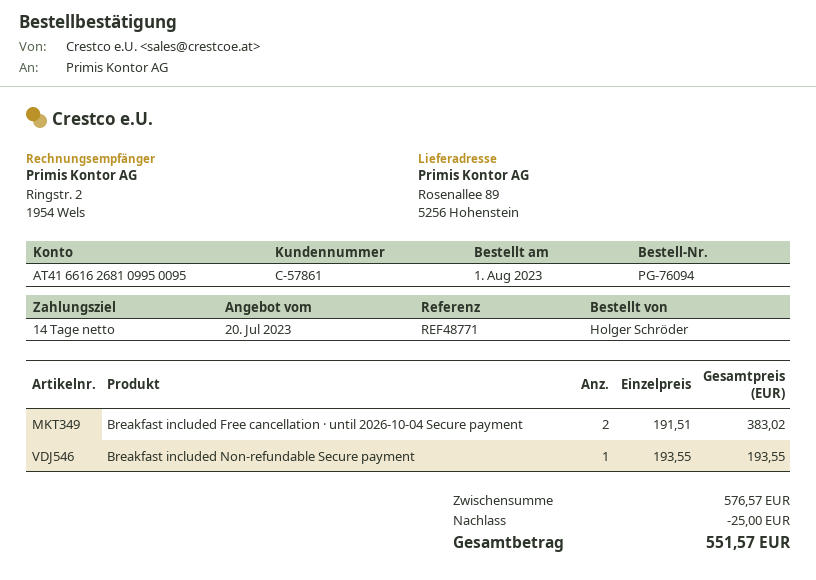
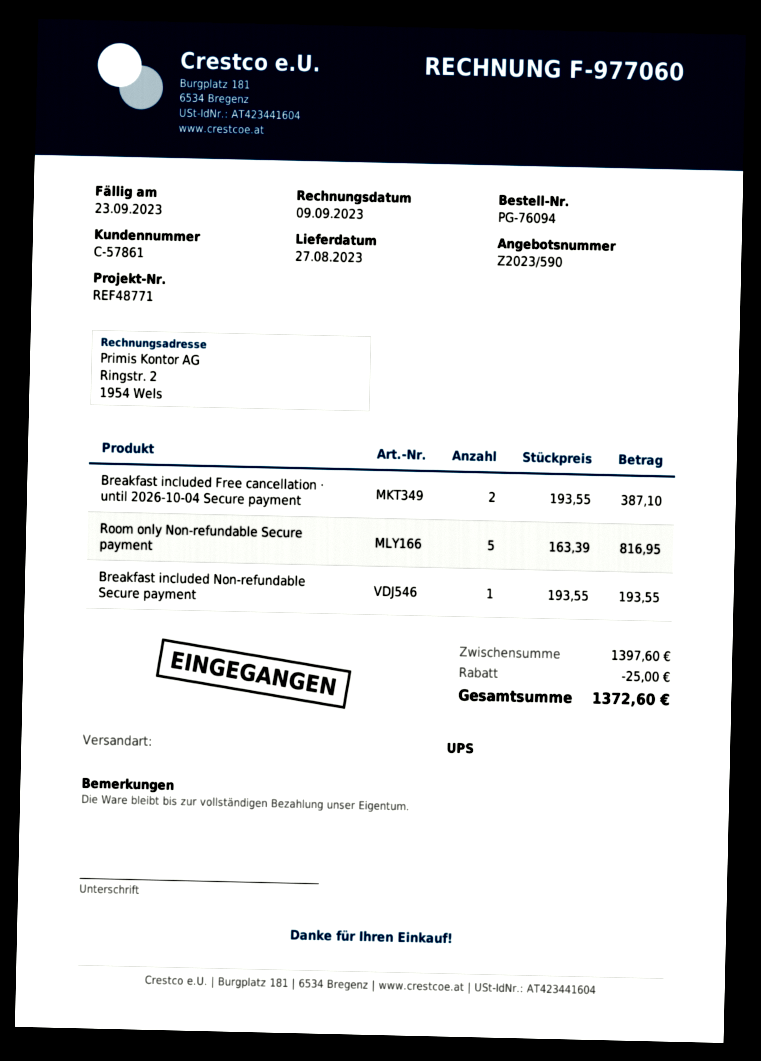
Breakfast included Free cancellation · until 2026-10-04 Secure payment: 2 x 191.51 = 383.02 -> 2 x 193.55 = 387.10
Room only Non-refundable Secure payment: none -> 5 x 163.39 = 816.95
subtotal: 576.57 -> 1397.60
total: 551.57 -> 1372.60

